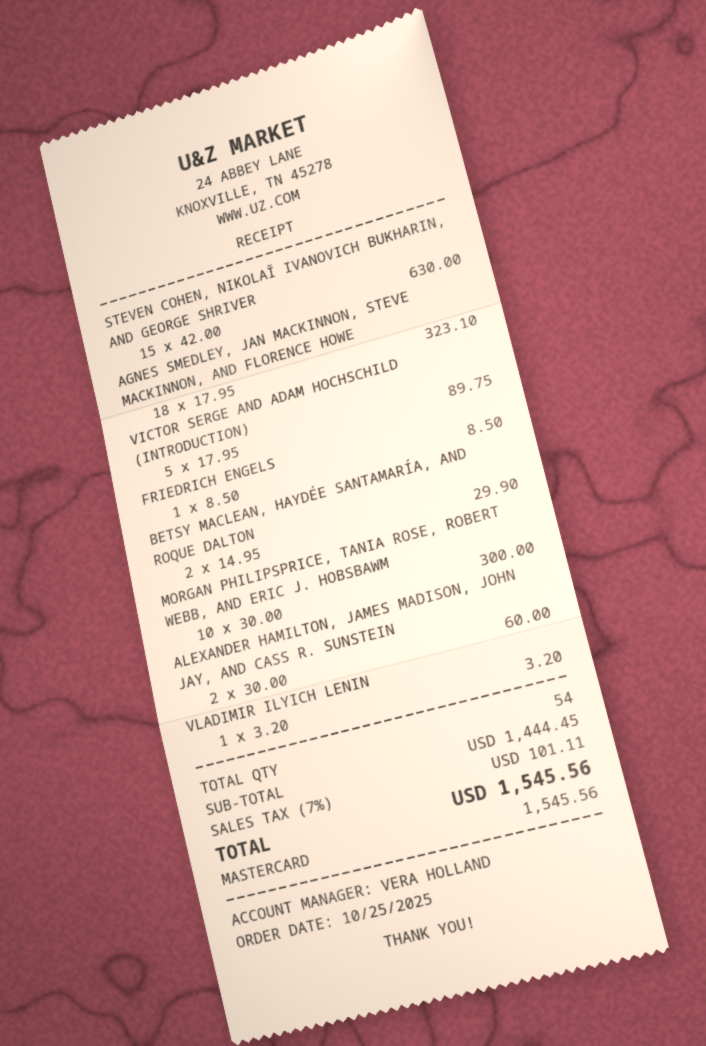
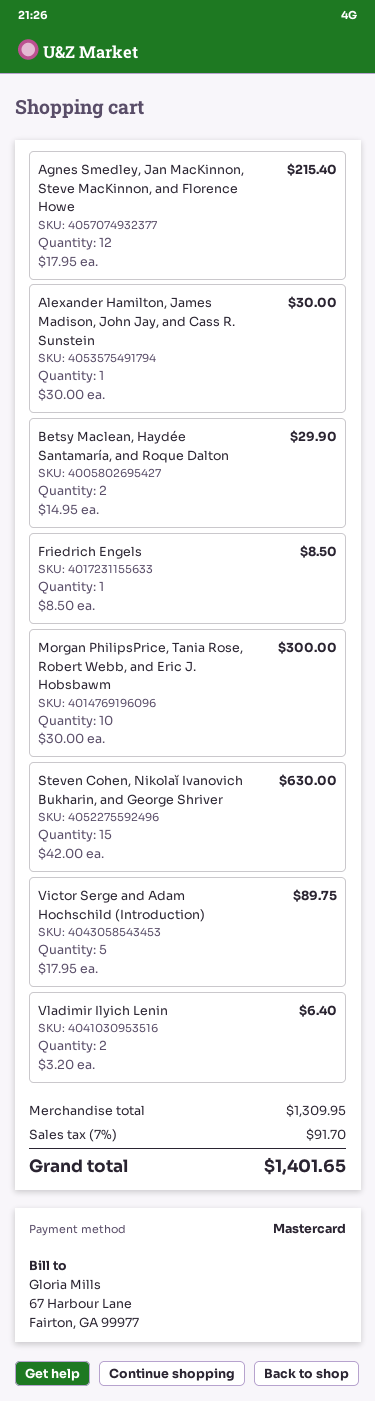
AGNES SMEDLEY, JAN MACKINNON, STEVE MACKINNON, AND FLORENCE HOWE: 18 x 17.95 = 323.10 -> 12 x 17.95 = 215.40
ALEXANDER HAMILTON, JAMES MADISON, JOHN JAY, AND CASS R. SUNSTEIN: 2 x 30.00 = 60.00 -> 1 x 30.00 = 30.00
VLADIMIR ILYICH LENIN: 1 x 3.20 = 3.20 -> 2 x 3.20 = 6.40
subtotal: 1444.45 -> 1309.95
tax: 7% = 101.11 -> 7% = 91.70
total: 1545.56 -> 1401.65

